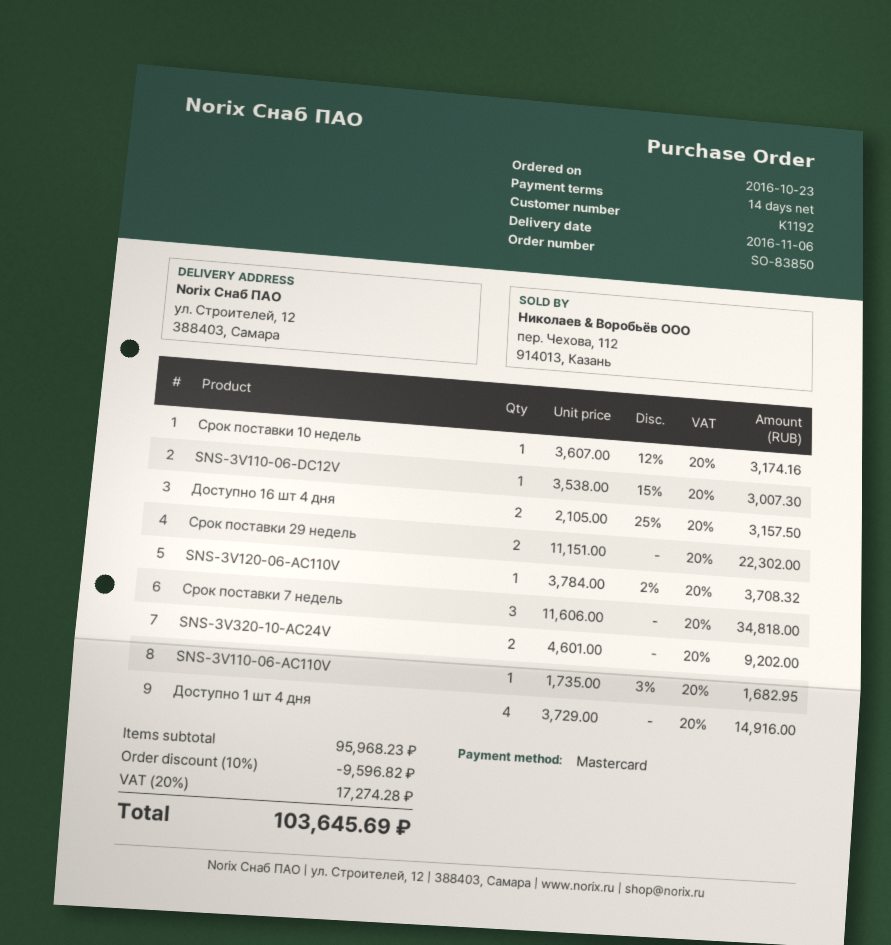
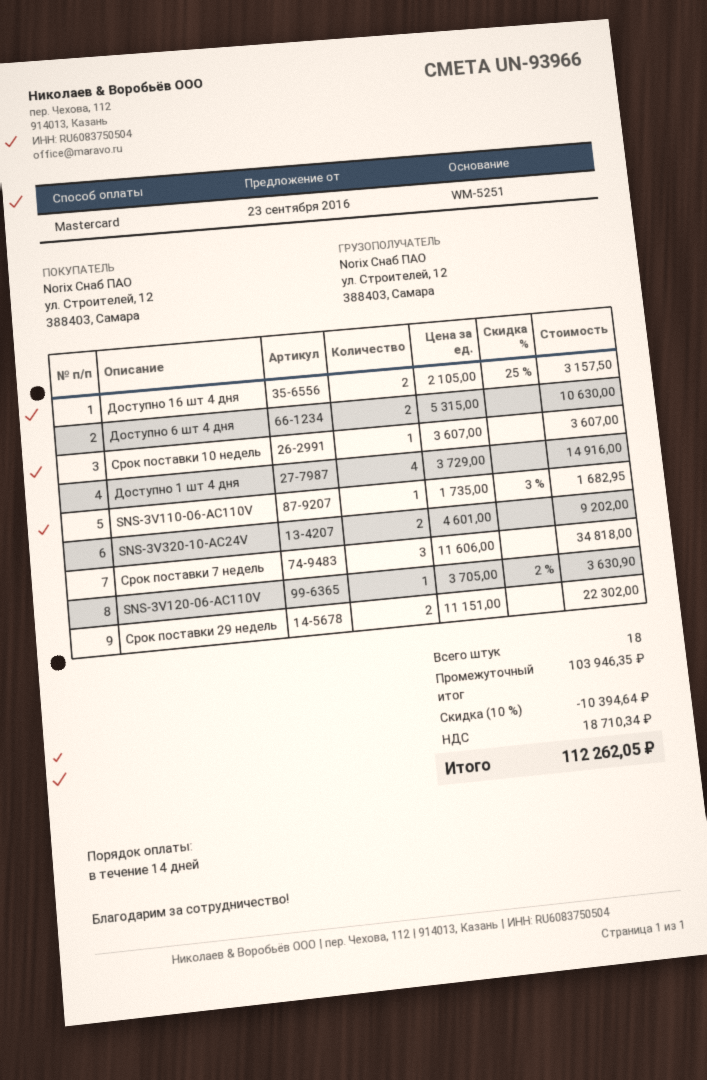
Срок поставки 10 недель: 1 x 3607.00 - 12% = 3174.16 -> 1 x 3607.00 = 3607.00
SNS-3V110-06-DC12V: 1 x 3538.00 - 15% = 3007.30 -> none
SNS-3V120-06-AC110V: 1 x 3784.00 - 2% = 3708.32 -> 1 x 3705.00 - 2% = 3630.90
Доступно 6 шт 4 дня: none -> 2 x 5315.00 = 10630.00
subtotal: 95968.23 -> 103946.35
discount: 10% = 9596.82 -> 10% = 10394.64
tax: 17274.28 -> 18710.34
total: 103645.69 -> 112262.05

